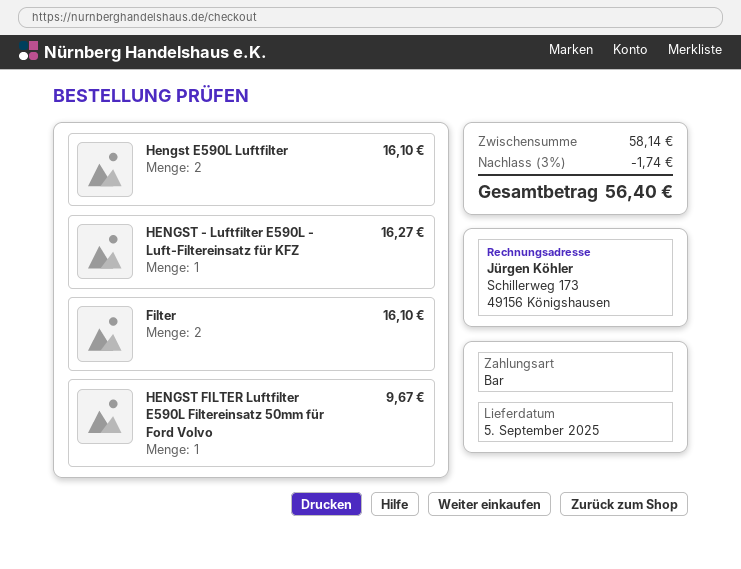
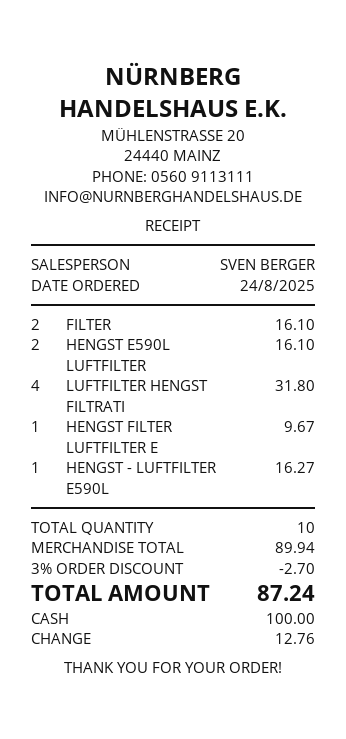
LUFTFILTER HENGST FILTRATI: none -> 4 for 31.80
subtotal: 58.14 -> 89.94
discount: 3% = 1.74 -> 3% = 2.70
total: 56.40 -> 87.24

